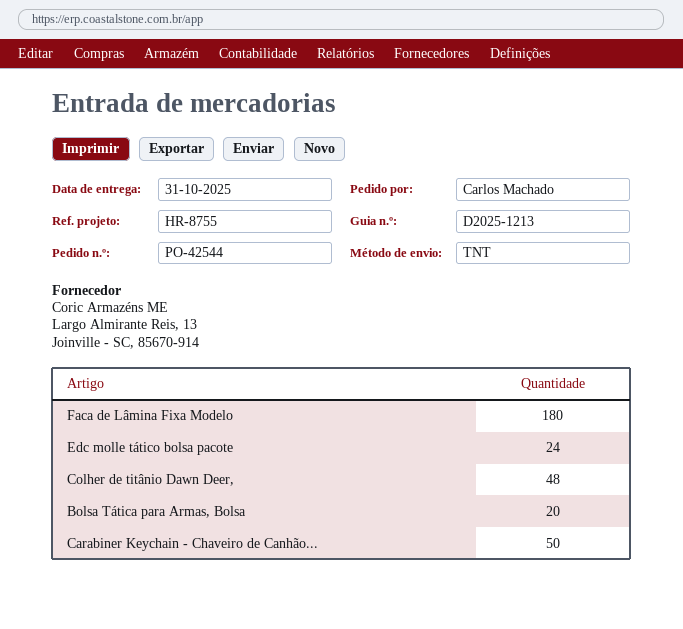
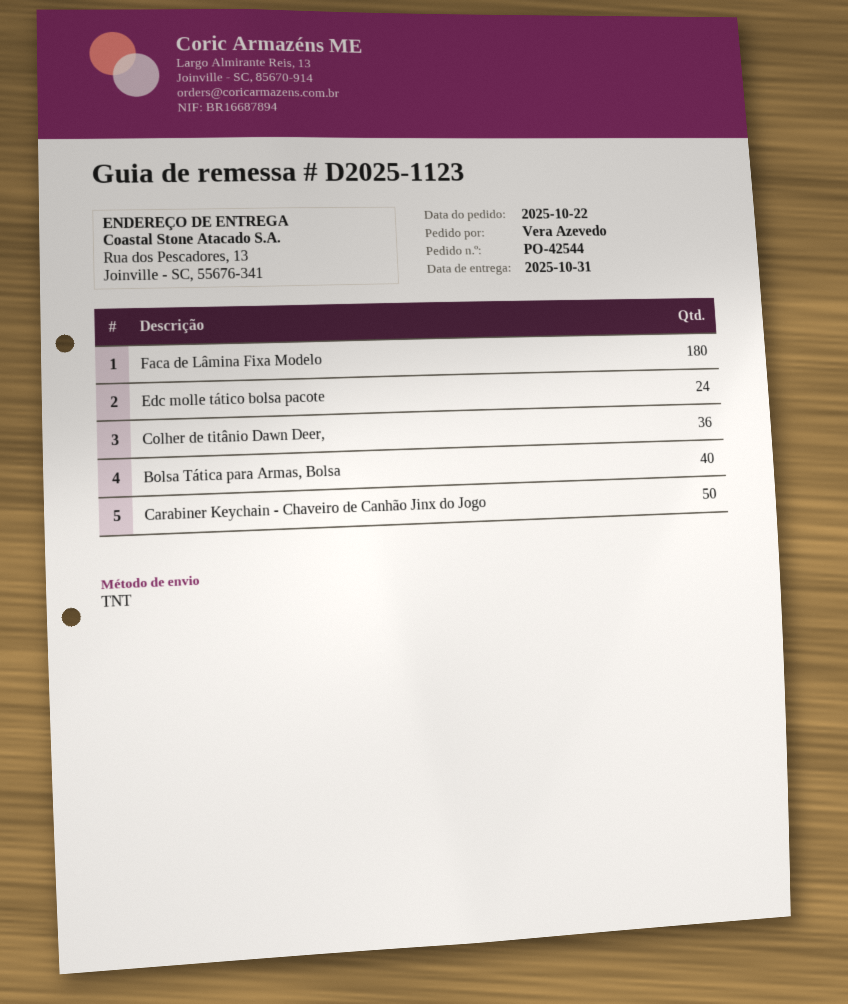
delivery note number: D2025-1213 -> D2025-1123
ordered by: Carlos Machado -> Vera Azevedo
Colher de titânio Dawn Deer,: 48 -> 36
Bolsa Tática para Armas, Bolsa: 20 -> 40

